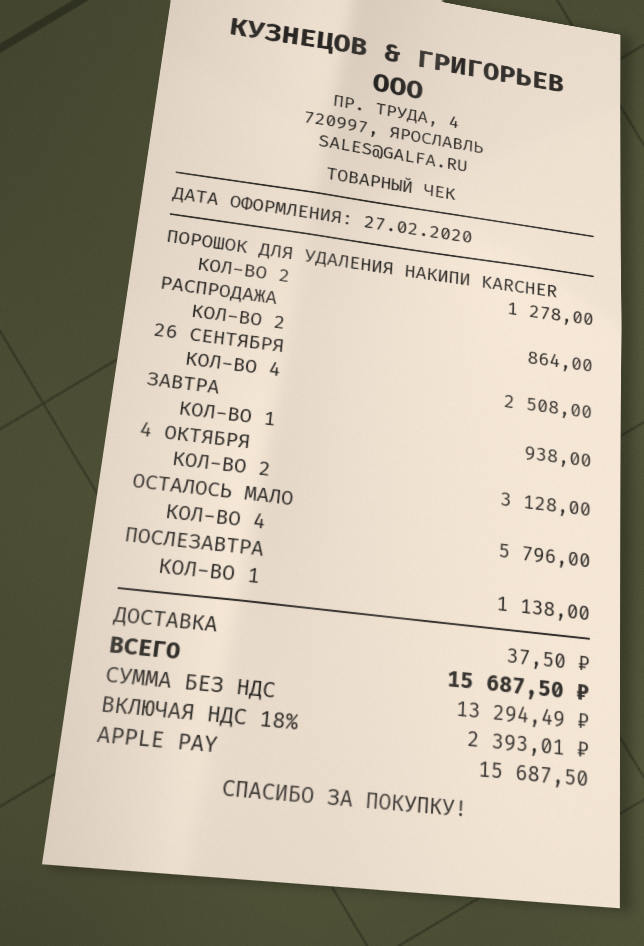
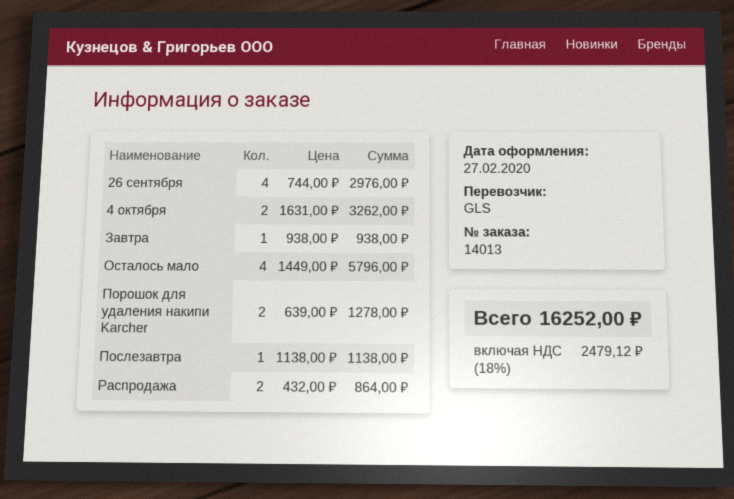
26 СЕНТЯБРЯ: 4 for 2508.00 -> 4 for 2976.00
4 ОКТЯБРЯ: 2 for 3128.00 -> 2 for 3262.00
shipping: 37.50 -> none
tax: 18% = 2393.01 -> 18% = 2479.12
total: 15687.50 -> 16252.00

